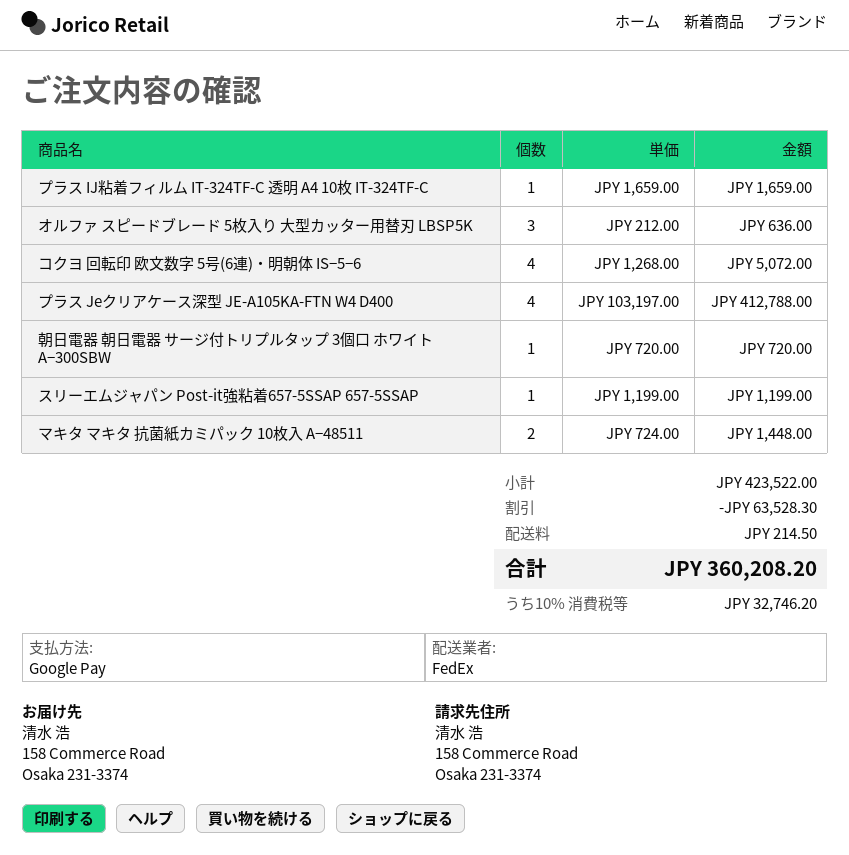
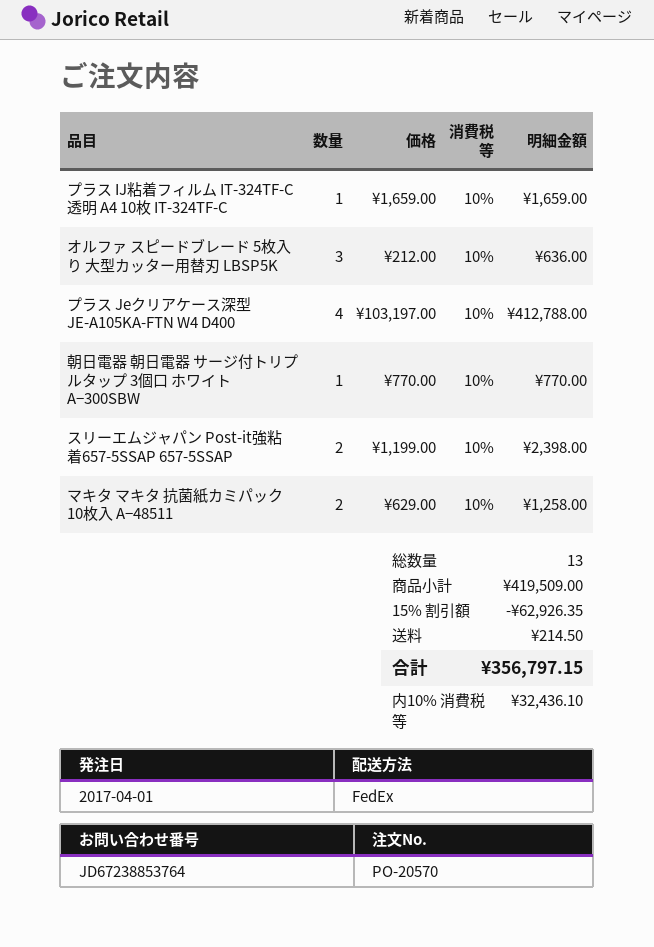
コクヨ 回転印 欧文数字 5号(6連)・明朝体 IS−5−6: 4 x 1268.00 = 5072.00 -> none
朝日電器 朝日電器 サージ付トリプルタップ 3個口 ホワイト A−300SBW: 1 x 720.00 = 720.00 -> 1 x 770.00 = 770.00
スリーエムジャパン Post-it強粘着657-5SSAP 657-5SSAP: 1 x 1199.00 = 1199.00 -> 2 x 1199.00 = 2398.00
マキタ マキタ 抗菌紙カミパック 10枚入 A−48511: 2 x 724.00 = 1448.00 -> 2 x 629.00 = 1258.00
subtotal: 423522.00 -> 419509.00
discount: 63528.30 -> 62926.35
tax: 10% = 32746.20 -> 10% = 32436.10
total: 360208.20 -> 356797.15

